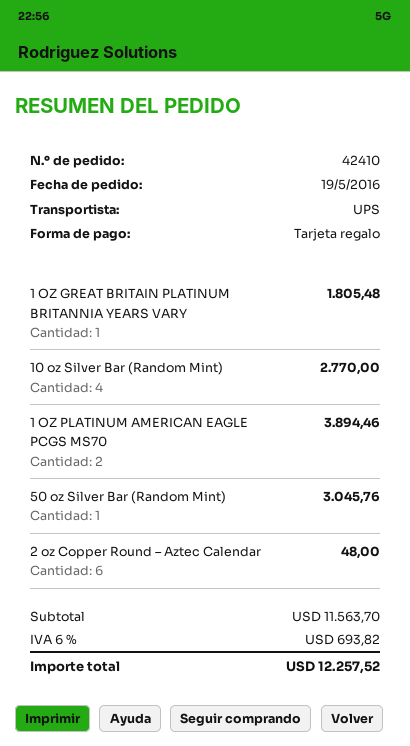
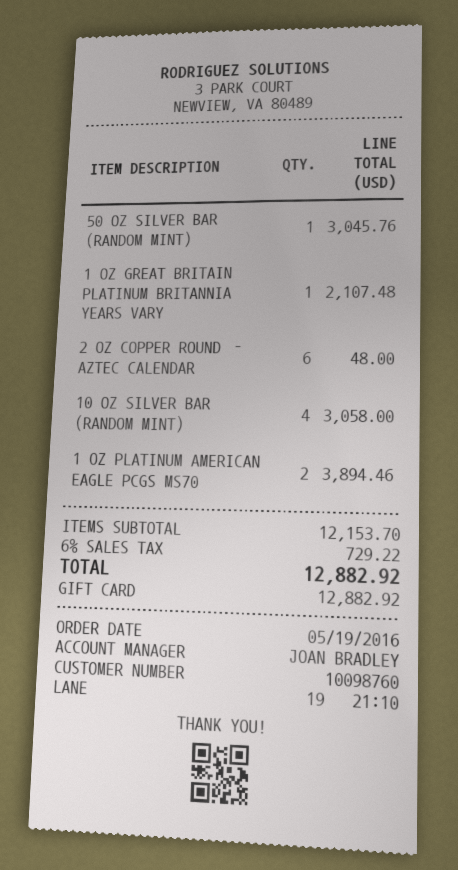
1 OZ GREAT BRITAIN PLATINUM BRITANNIA YEARS VARY: 1 for 1805.48 -> 1 for 2107.48
10 oz Silver Bar (Random Mint): 4 for 2770.00 -> 4 for 3058.00
subtotal: 11563.70 -> 12153.70
tax: 6% = 693.82 -> 6% = 729.22
total: 12257.52 -> 12882.92

